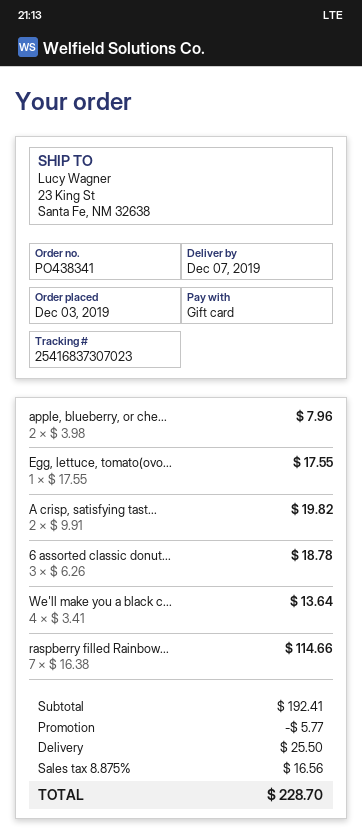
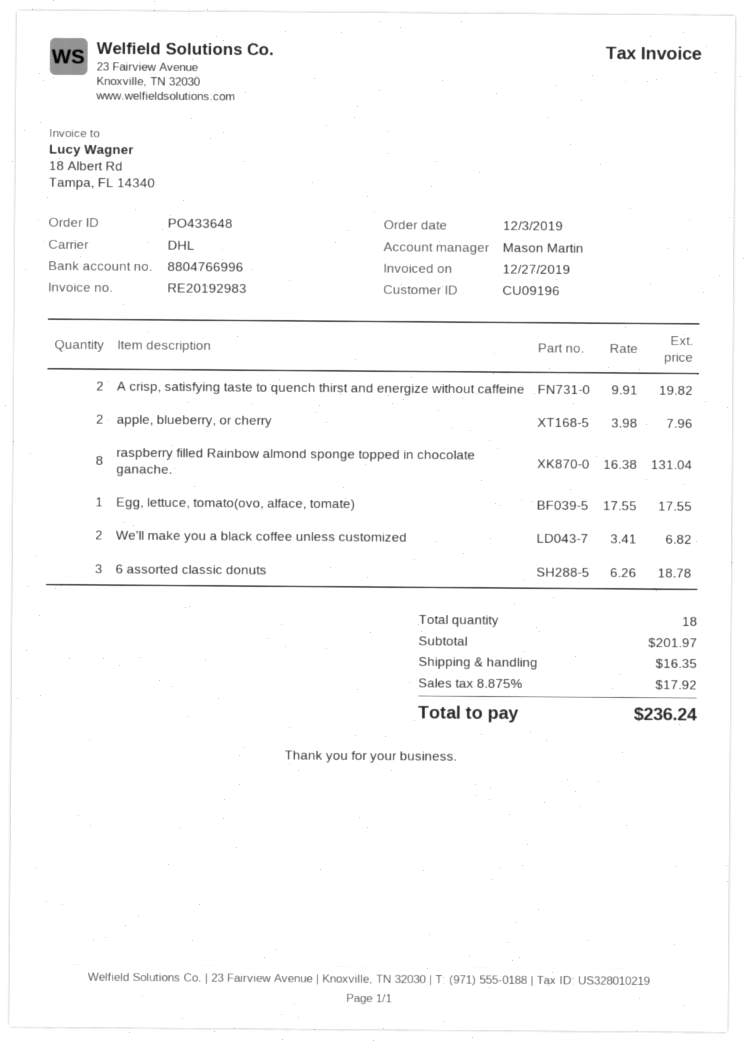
order number: PO438341 -> PO433648
We'll make you a black c...: 4 x 3.41 = 13.64 -> 2 x 3.41 = 6.82
raspberry filled Rainbow...: 7 x 16.38 = 114.66 -> 8 x 16.38 = 131.04
subtotal: 192.41 -> 201.97
discount: 5.77 -> none
shipping: 25.50 -> 16.35
tax: 8.875% = 16.56 -> 8.875% = 17.92
total: 228.70 -> 236.24

